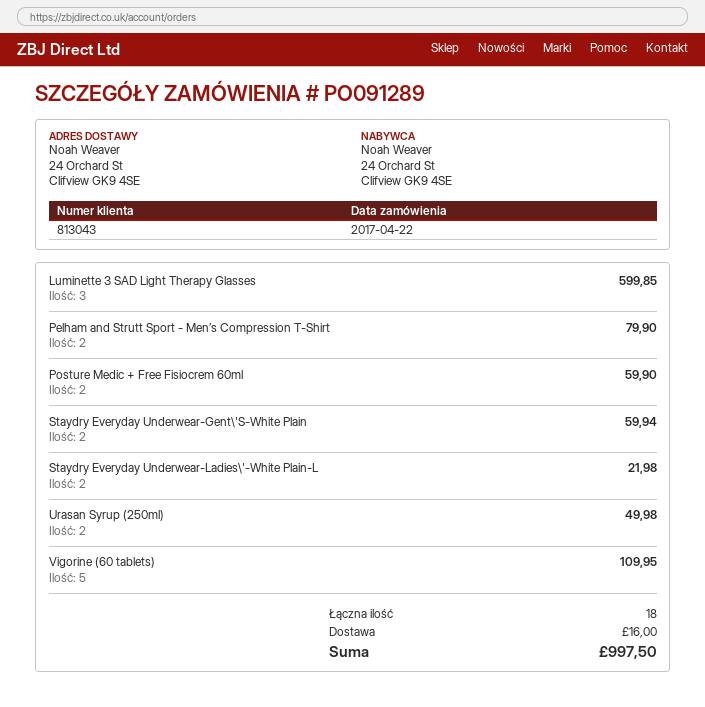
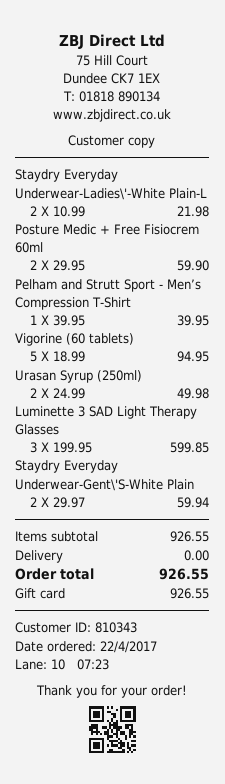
customer number: 813043 -> 810343
Pelham and Strutt Sport - Men’s Compression T-Shirt: 2 for 79.90 -> 1 for 39.95
Vigorine (60 tablets): 5 for 109.95 -> 5 for 94.95
shipping: 16.00 -> 0.00
total: 997.50 -> 926.55

